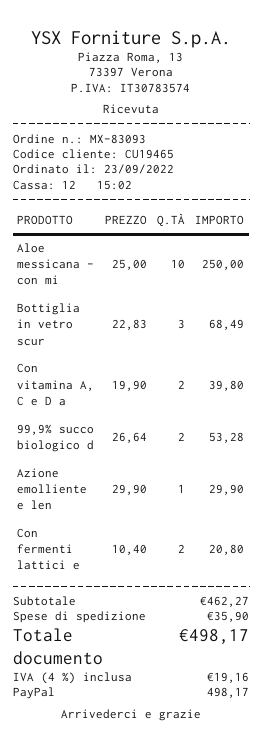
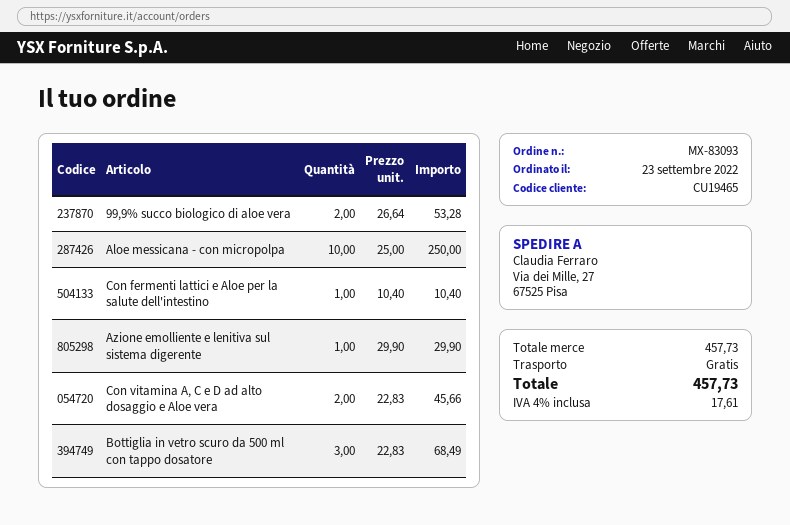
Con vitamina A, C e D a: 2 x 19.90 = 39.80 -> 2 x 22.83 = 45.66
Con fermenti lattici e: 2 x 10.40 = 20.80 -> 1 x 10.40 = 10.40
subtotal: 462.27 -> 457.73
shipping: 35.90 -> 0.00
tax: 4% = 19.16 -> 4% = 17.61
total: 498.17 -> 457.73

